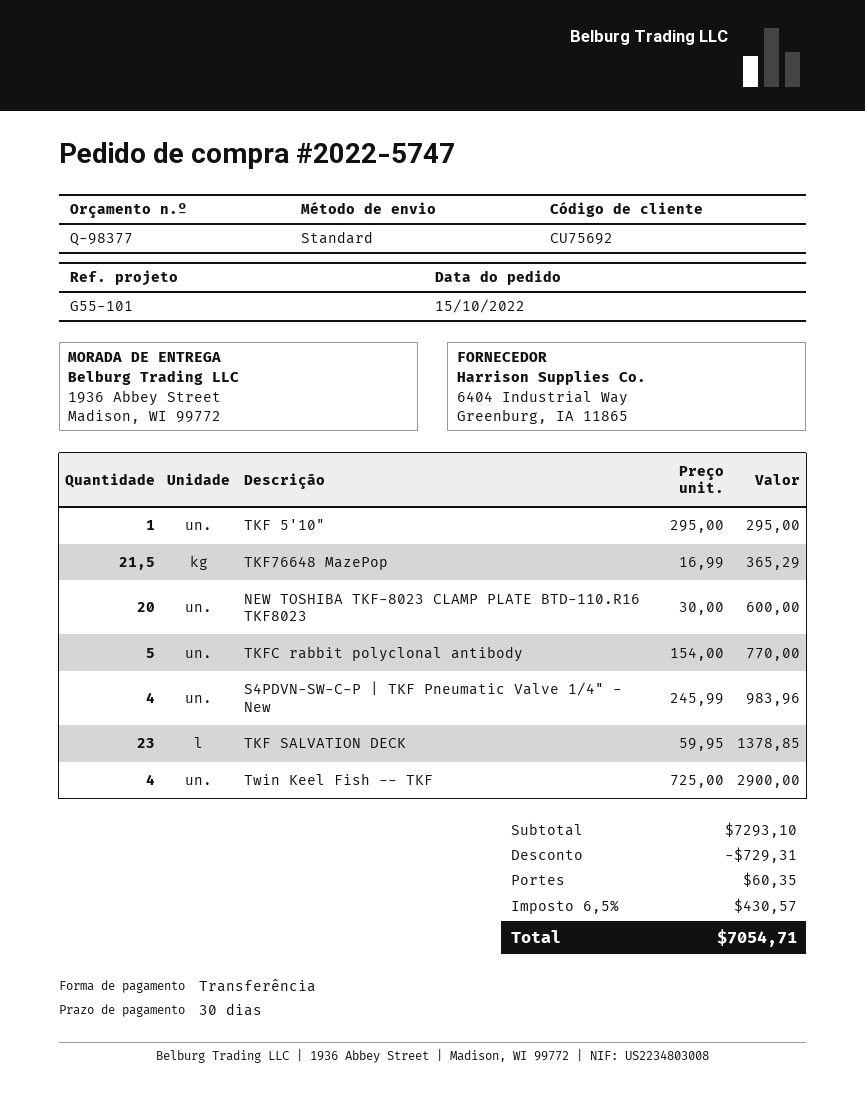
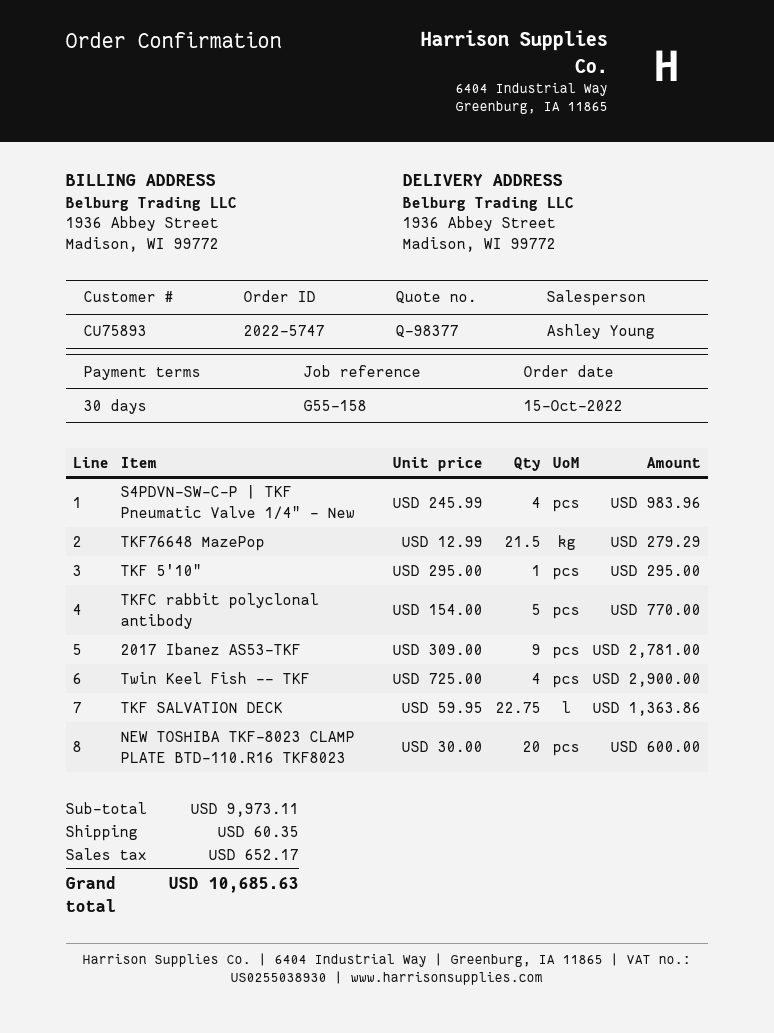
customer number: CU75692 -> CU75893
reference: G55-101 -> G55-158
TKF76648 MazePop: 21.5 x 16.99 = 365.29 -> 21.5 x 12.99 = 279.29
TKF SALVATION DECK: 23 x 59.95 = 1378.85 -> 22.75 x 59.95 = 1363.86
2017 Ibanez AS53-TKF: none -> 9 x 309.00 = 2781.00
subtotal: 7293.10 -> 9973.11
discount: 729.31 -> none
tax: 430.57 -> 652.17
total: 7054.71 -> 10685.63

